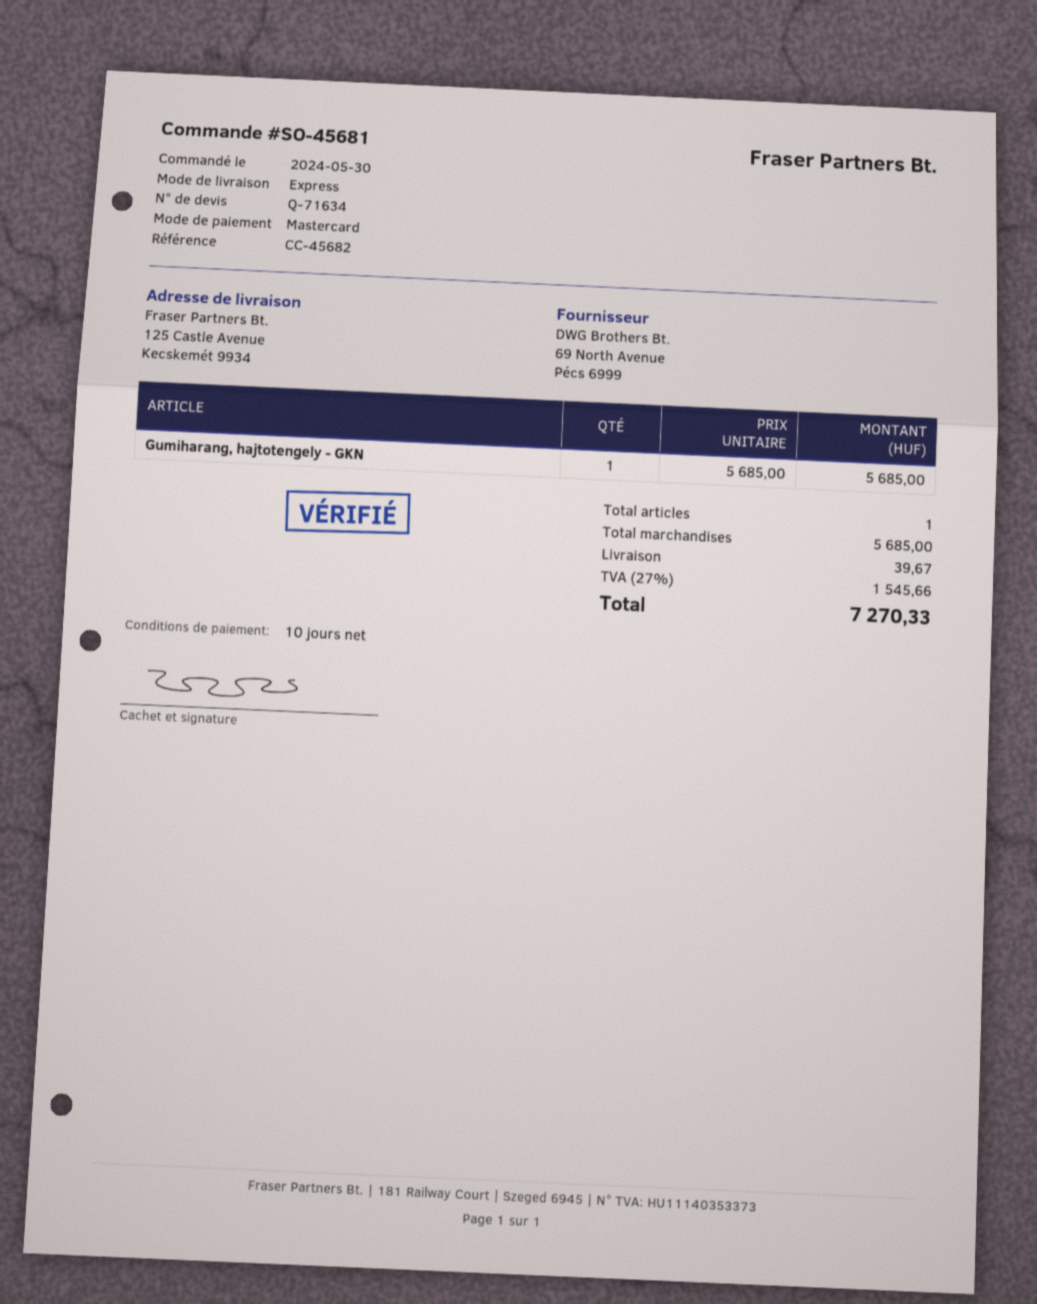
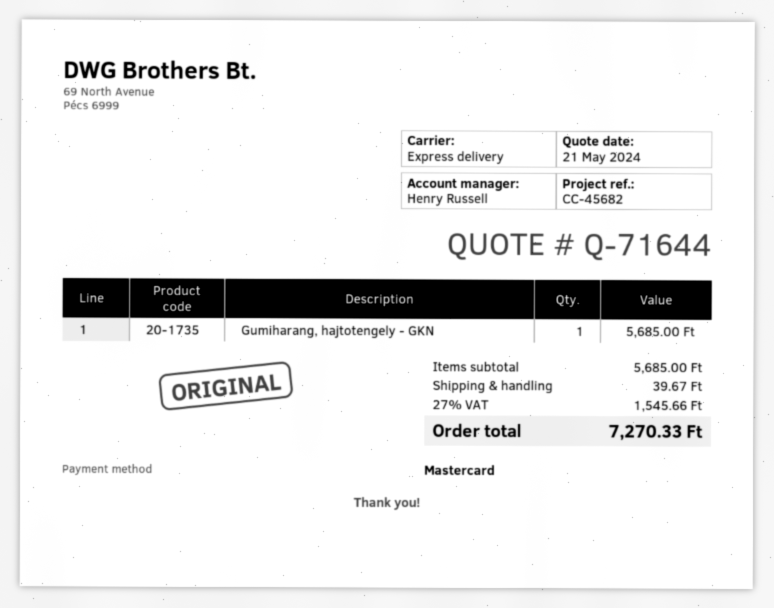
quote number: Q-71634 -> Q-71644

